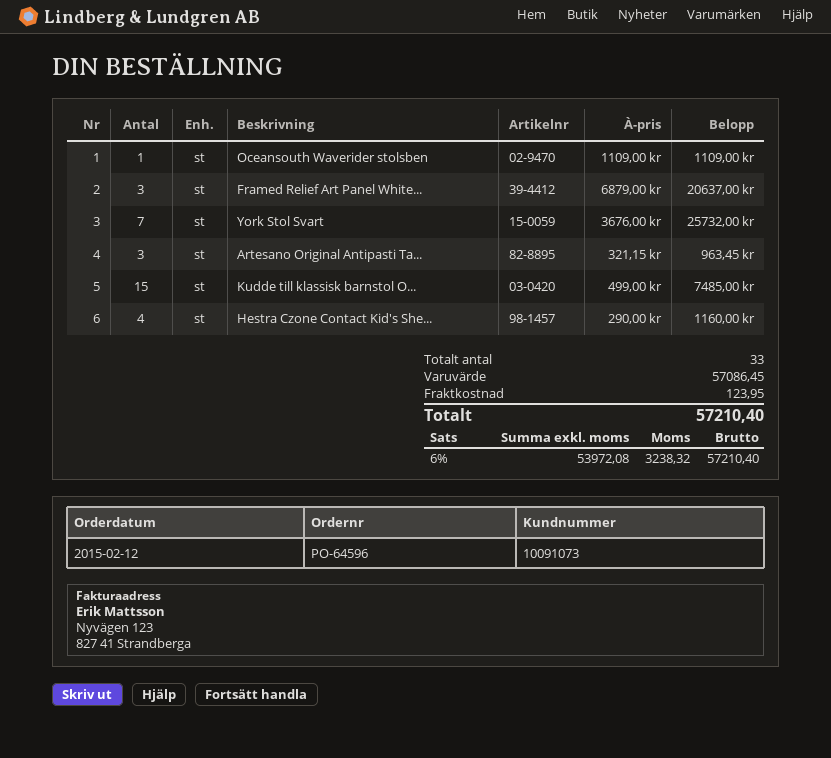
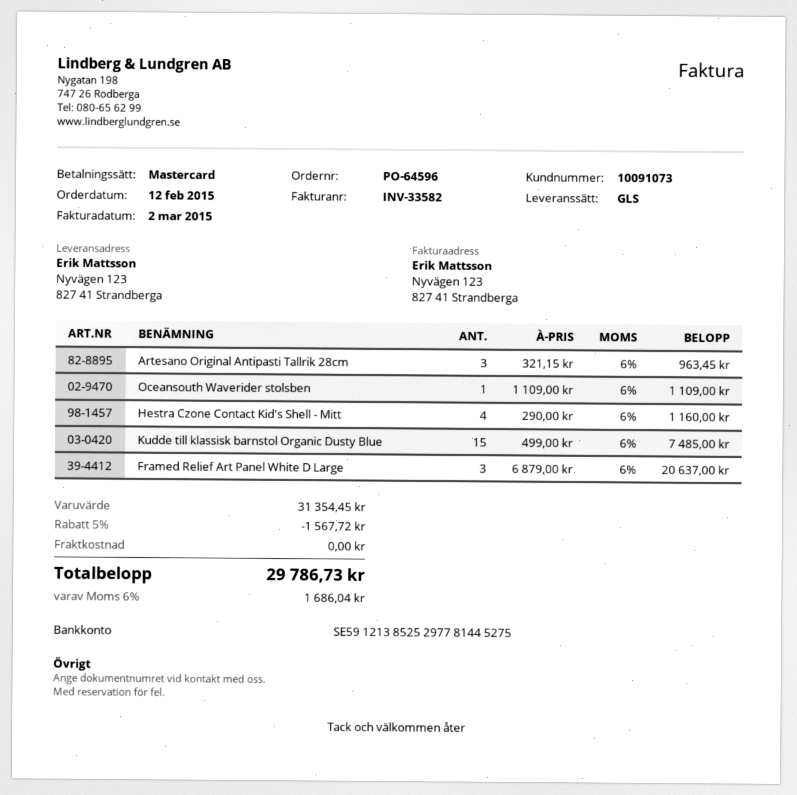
York Stol Svart: 7 x 3676.00 = 25732.00 -> none
subtotal: 57086.45 -> 31354.45
discount: none -> 5% = 1567.72
shipping: 123.95 -> 0.00
tax: 6% = 3238.32 -> 6% = 1686.04
total: 57210.40 -> 29786.73

